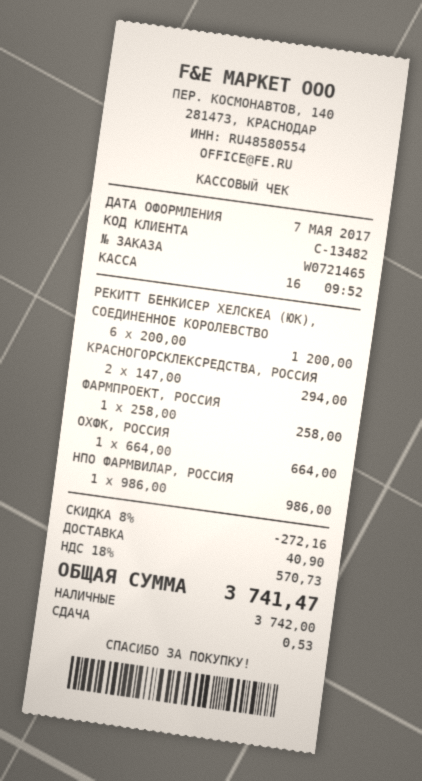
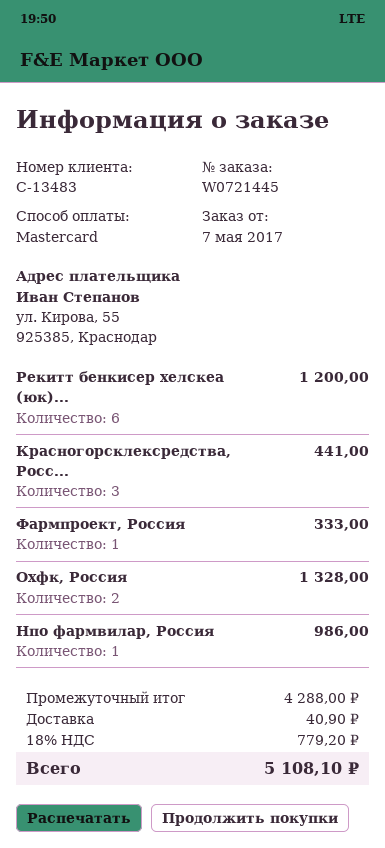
order number: W0721465 -> W0721445
customer number: C-13482 -> C-13483
payment method: cash -> Mastercard
КРАСНОГОРСКЛЕКСРЕДСТВА, РОССИЯ: 2 for 294.00 -> 3 for 441.00
ФАРМПРОЕКТ, РОССИЯ: 1 for 258.00 -> 1 for 333.00
ОХФК, РОССИЯ: 1 for 664.00 -> 2 for 1328.00
discount: 8% = 272.16 -> none
tax: 18% = 570.73 -> 18% = 779.20
total: 3741.47 -> 5108.10

